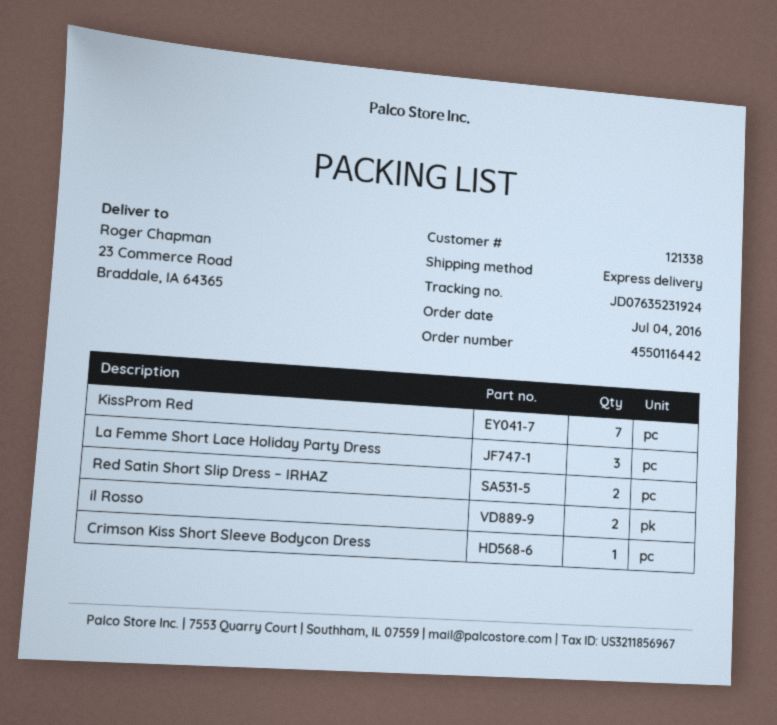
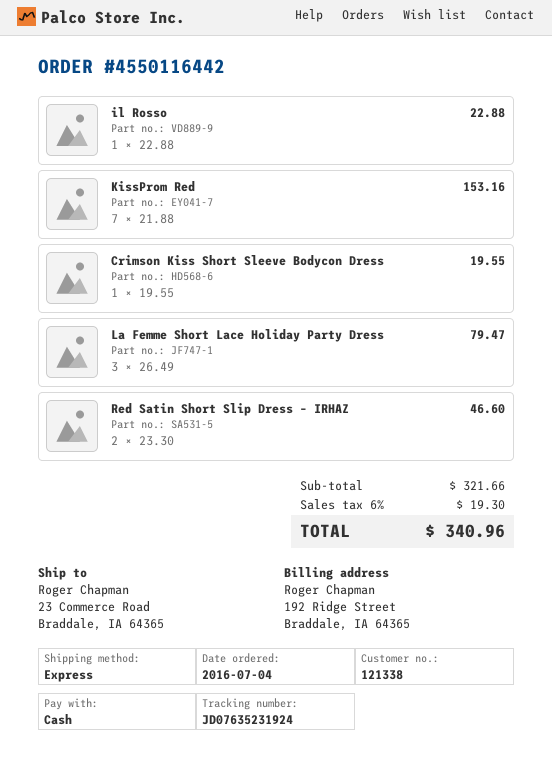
il Rosso: 2 -> 1

